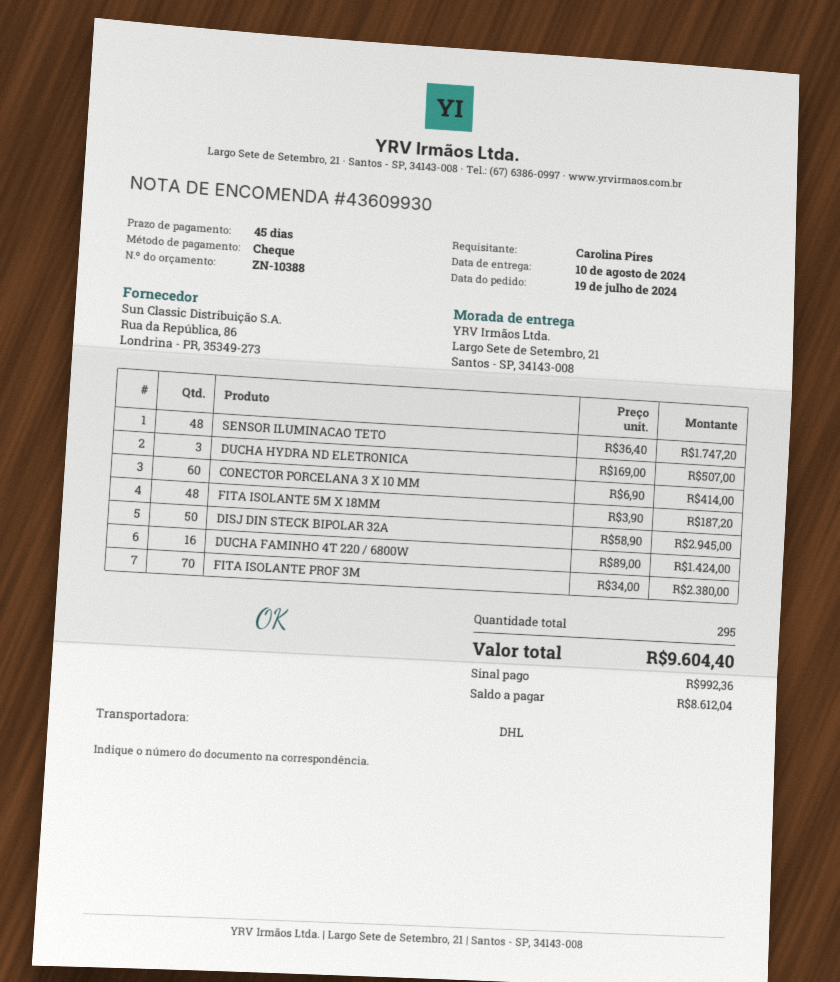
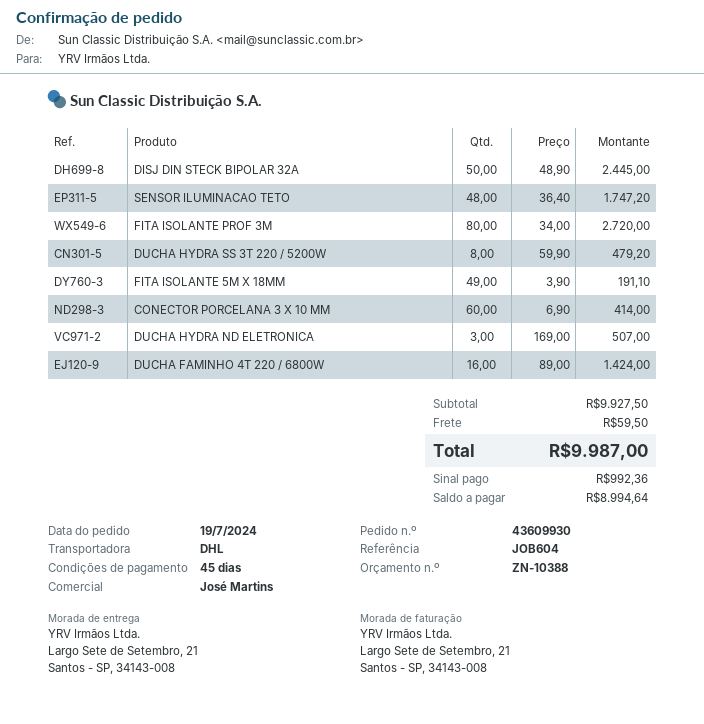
FITA ISOLANTE 5M X 18MM: 48 x 3.90 = 187.20 -> 49 x 3.90 = 191.10
DISJ DIN STECK BIPOLAR 32A: 50 x 58.90 = 2945.00 -> 50 x 48.90 = 2445.00
FITA ISOLANTE PROF 3M: 70 x 34.00 = 2380.00 -> 80 x 34.00 = 2720.00
DUCHA HYDRA SS 3T 220 / 5200W: none -> 8 x 59.90 = 479.20
shipping: none -> 59.50
total: 9604.40 -> 9987.00
balance: 8612.04 -> 8994.64

